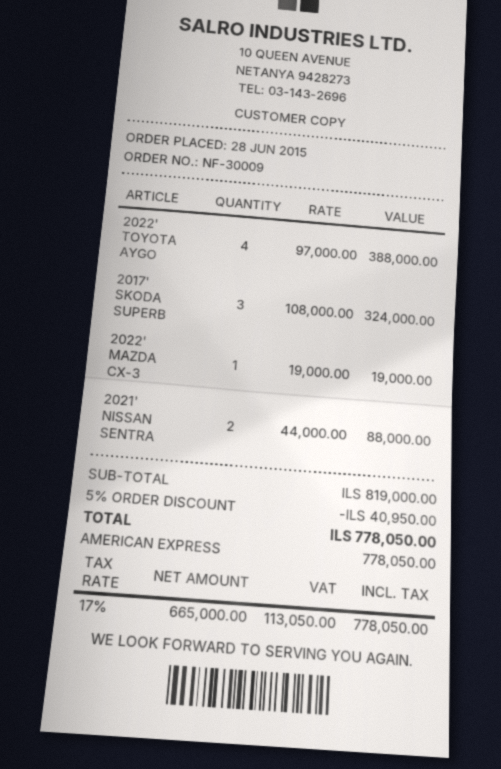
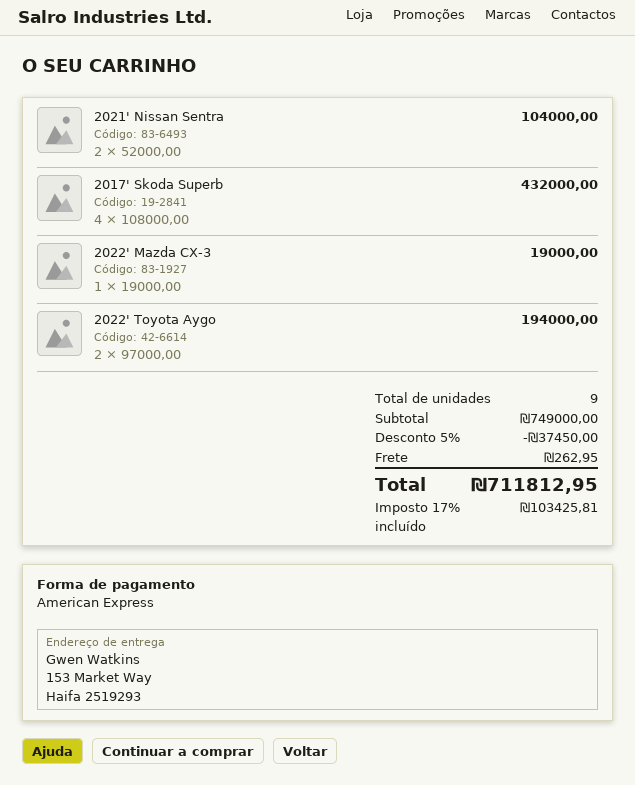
2022' TOYOTA AYGO: 4 x 97000.00 = 388000.00 -> 2 x 97000.00 = 194000.00
2017' SKODA SUPERB: 3 x 108000.00 = 324000.00 -> 4 x 108000.00 = 432000.00
2021' NISSAN SENTRA: 2 x 44000.00 = 88000.00 -> 2 x 52000.00 = 104000.00
subtotal: 819000.00 -> 749000.00
discount: 5% = 40950.00 -> 5% = 37450.00
shipping: none -> 262.95
tax: 17% = 113050.00 -> 17% = 103425.81
total: 778050.00 -> 711812.95

